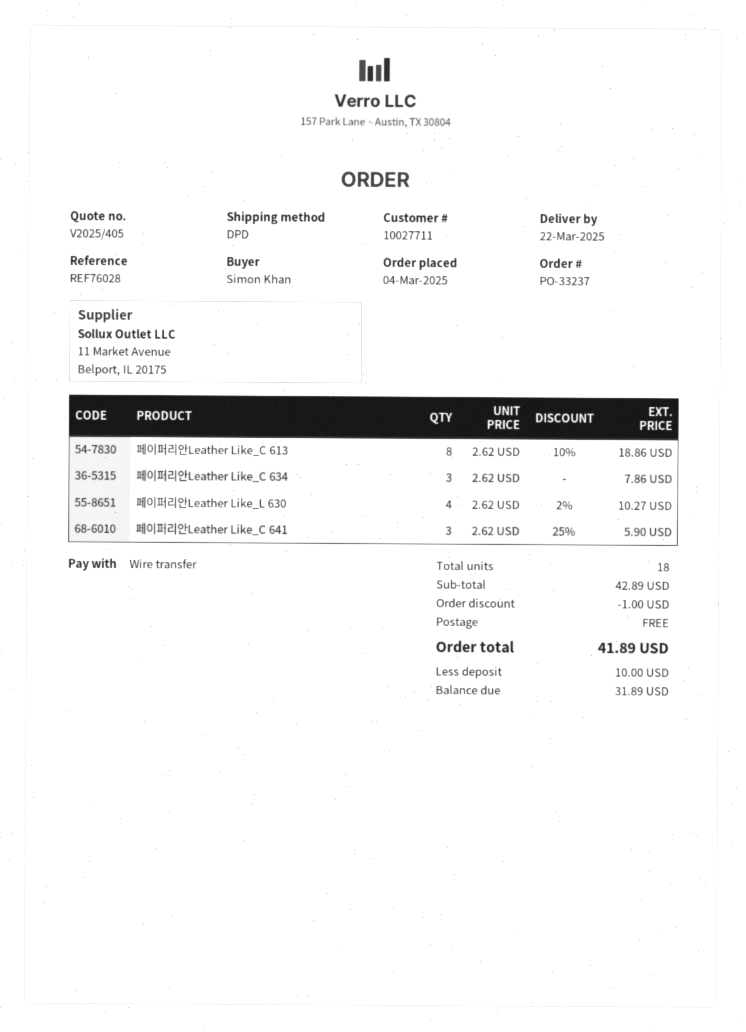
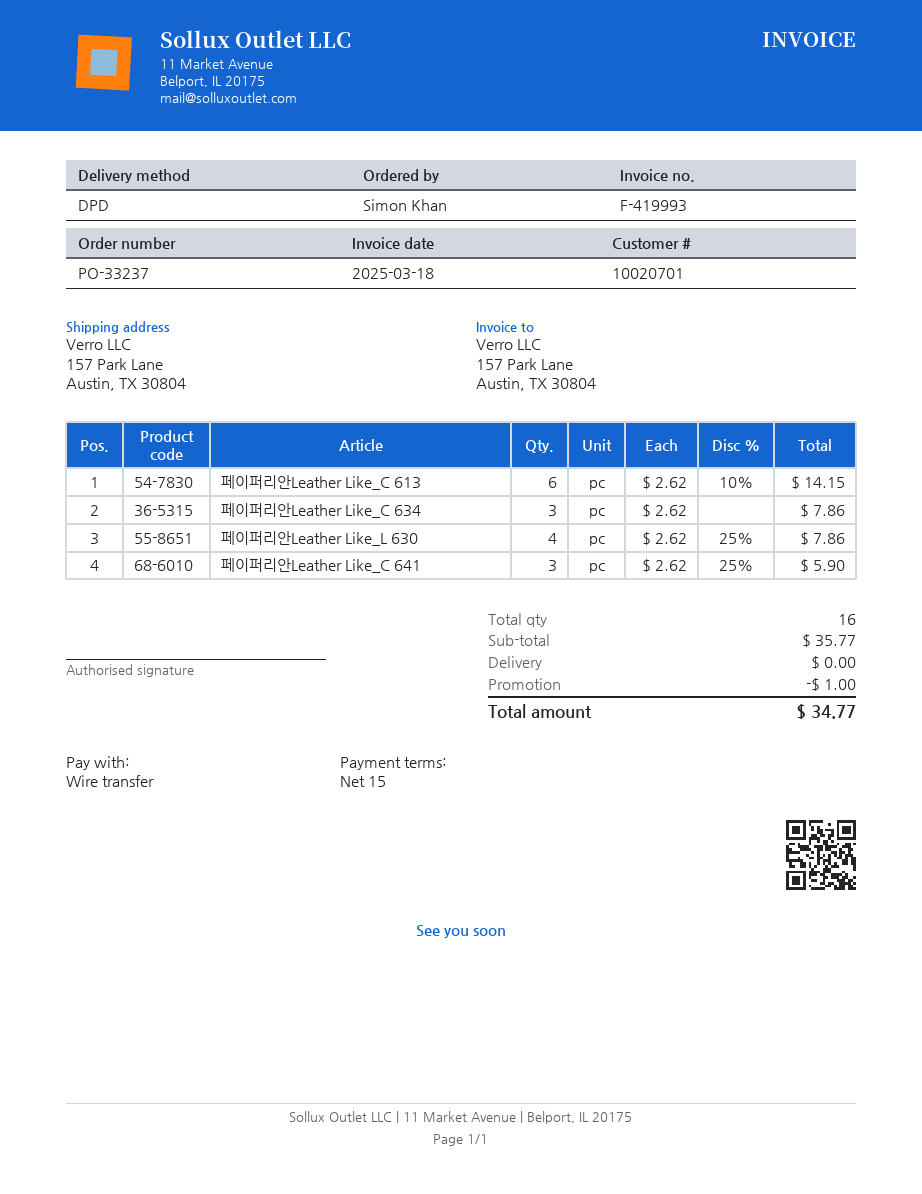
customer number: 10027711 -> 10020701
페이퍼리안Leather Like_C 613: 8 x 2.62 - 10% = 18.86 -> 6 x 2.62 - 10% = 14.15
페이퍼리안Leather Like_L 630: 4 x 2.62 - 2% = 10.27 -> 4 x 2.62 - 25% = 7.86
total quantity: 18 -> 16
subtotal: 42.89 -> 35.77
total: 41.89 -> 34.77

